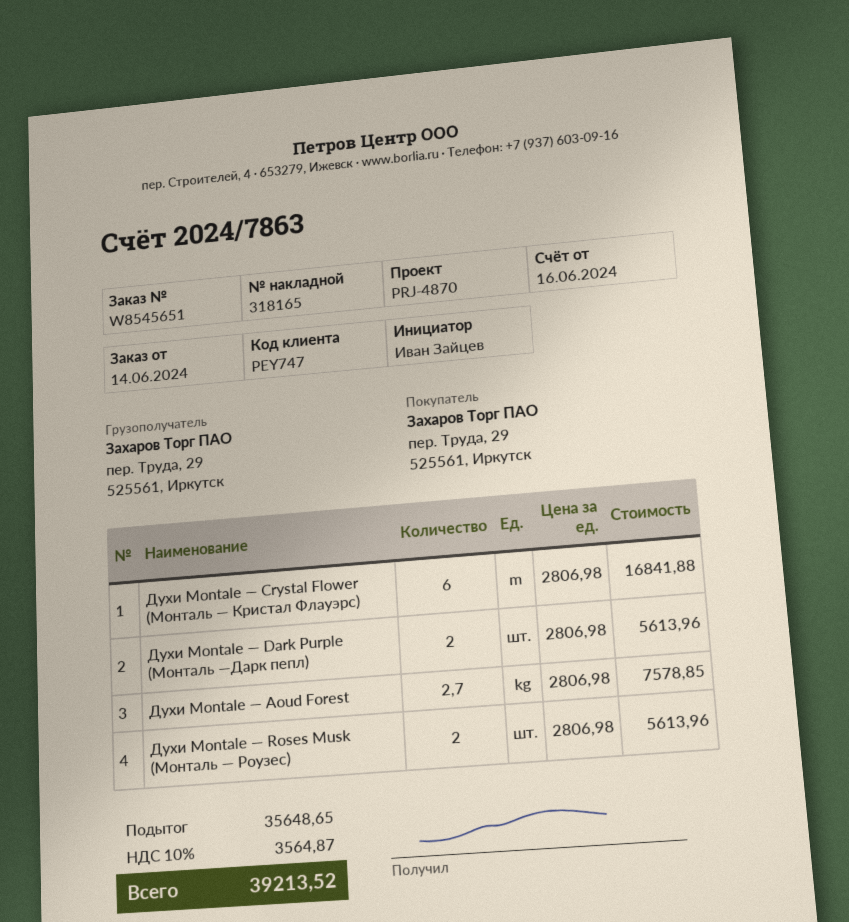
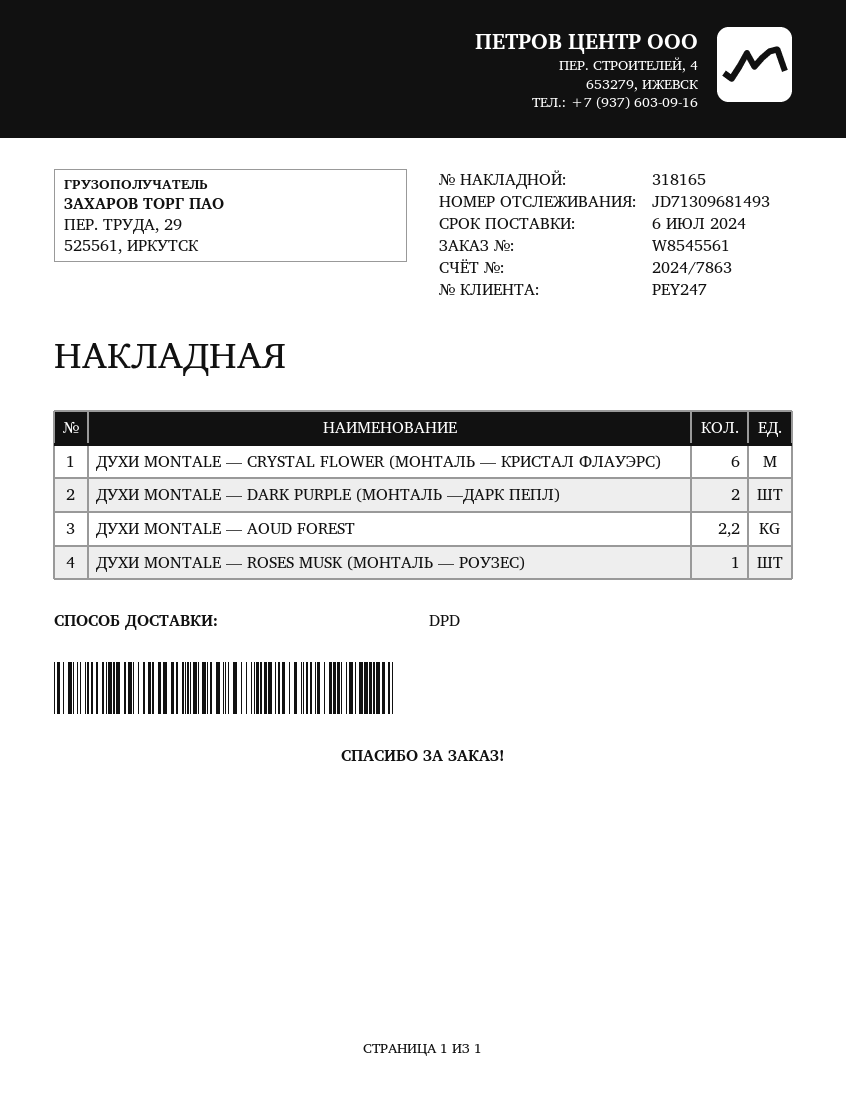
order number: W8545651 -> W8545561
customer number: PEY747 -> PEY247
Духи Montale — Aoud Forest: 2.7 -> 2.2
Духи Montale — Roses Musk (Монталь — Роузес): 2 -> 1

